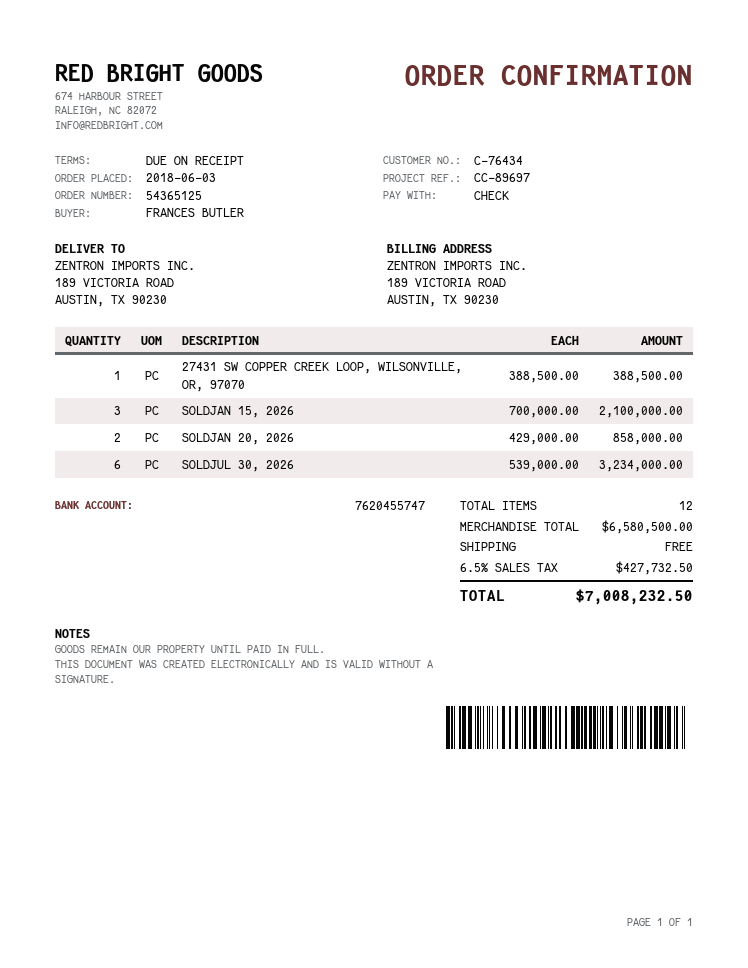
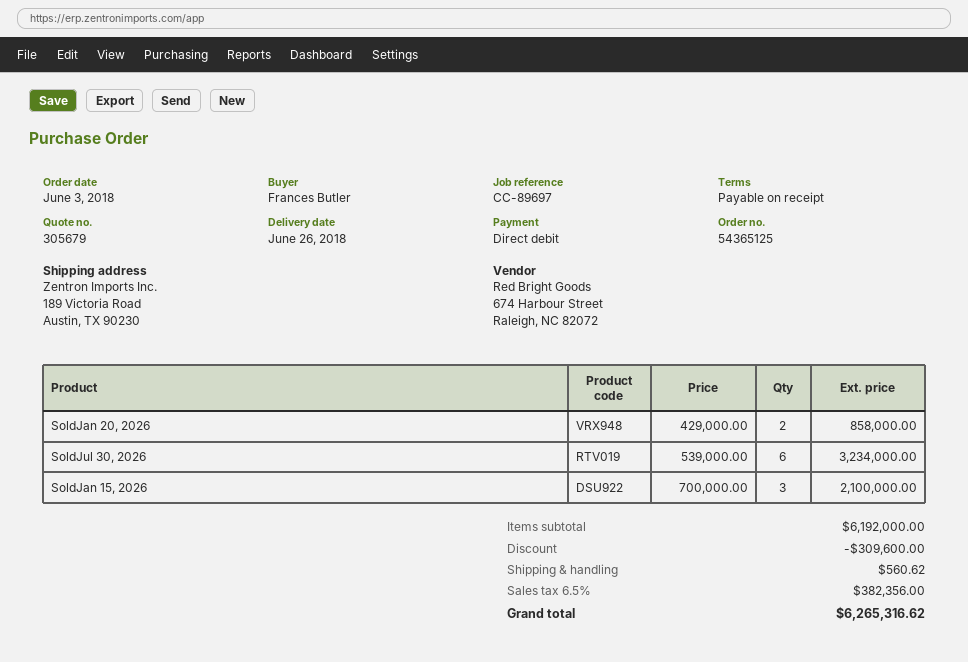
payment method: cheque -> direct debit
27431 SW COPPER CREEK LOOP, WILSONVILLE, OR, 97070: 1 x 388500.00 = 388500.00 -> none
subtotal: 6580500.00 -> 6192000.00
discount: none -> 309600.00
shipping: 0.00 -> 560.62
tax: 6.5% = 427732.50 -> 6.5% = 382356.00
total: 7008232.50 -> 6265316.62

